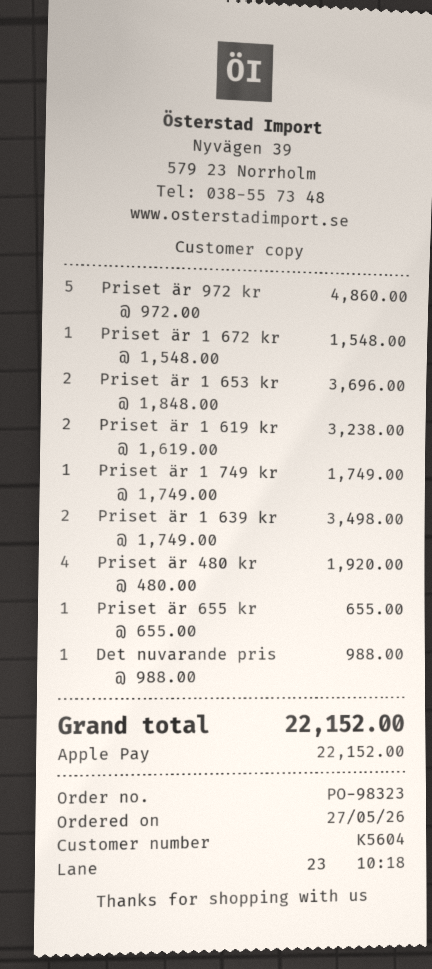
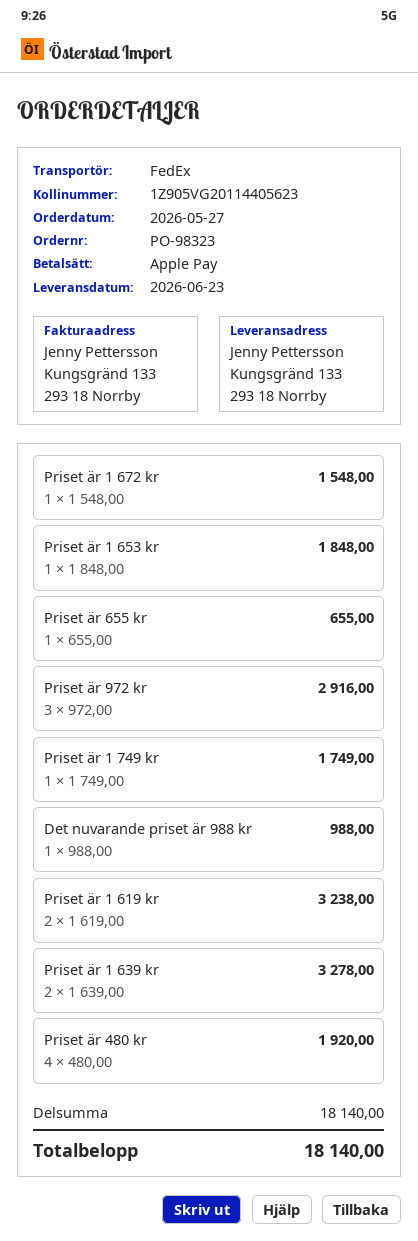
Priset är 972 kr: 5 x 972.00 = 4860.00 -> 3 x 972.00 = 2916.00
Priset är 1 653 kr: 2 x 1848.00 = 3696.00 -> 1 x 1848.00 = 1848.00
Priset är 1 639 kr: 2 x 1749.00 = 3498.00 -> 2 x 1639.00 = 3278.00
total: 22152.00 -> 18140.00

